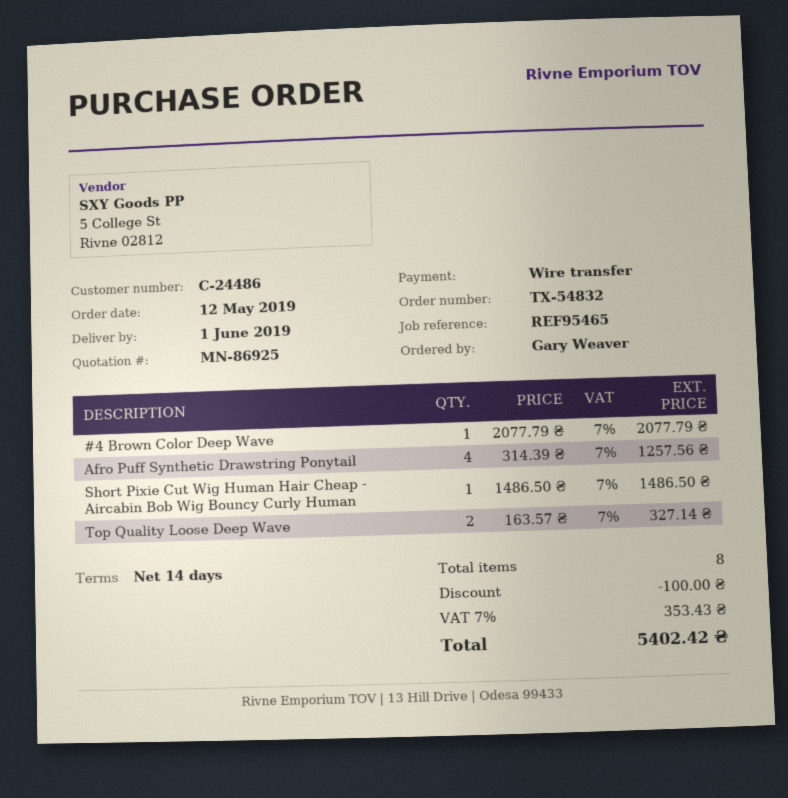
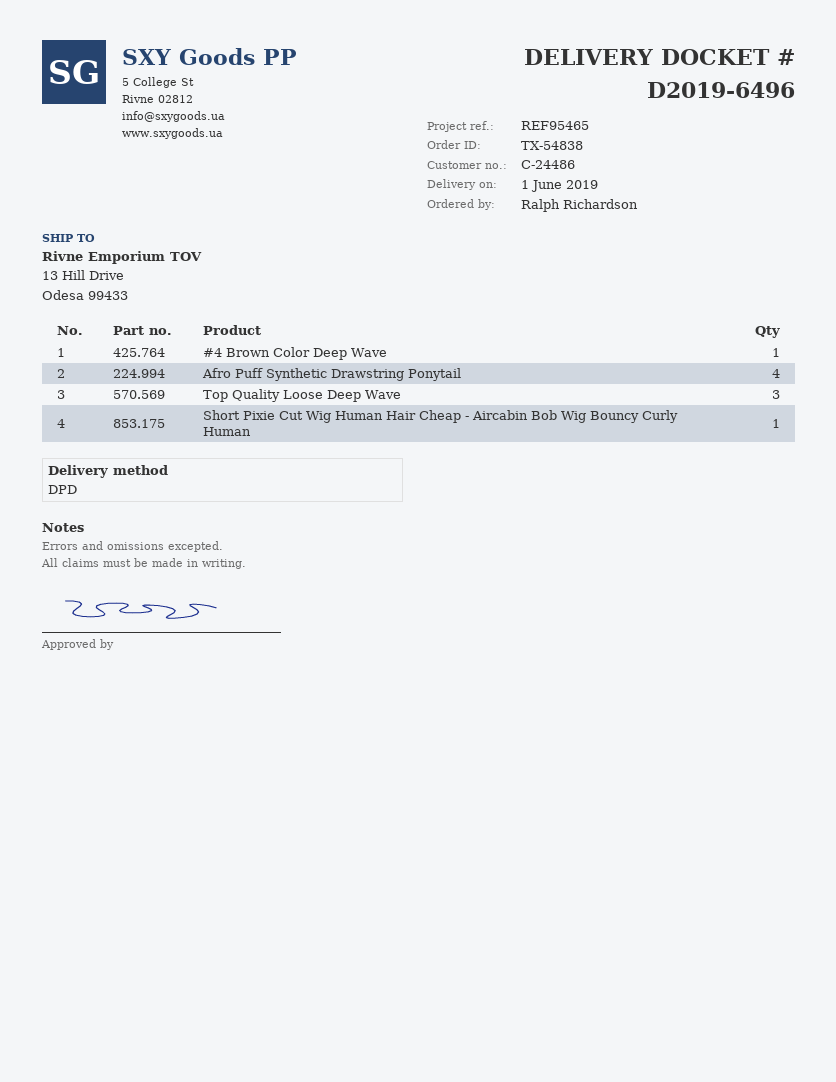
order number: TX-54832 -> TX-54838
ordered by: Gary Weaver -> Ralph Richardson
Top Quality Loose Deep Wave: 2 -> 3

